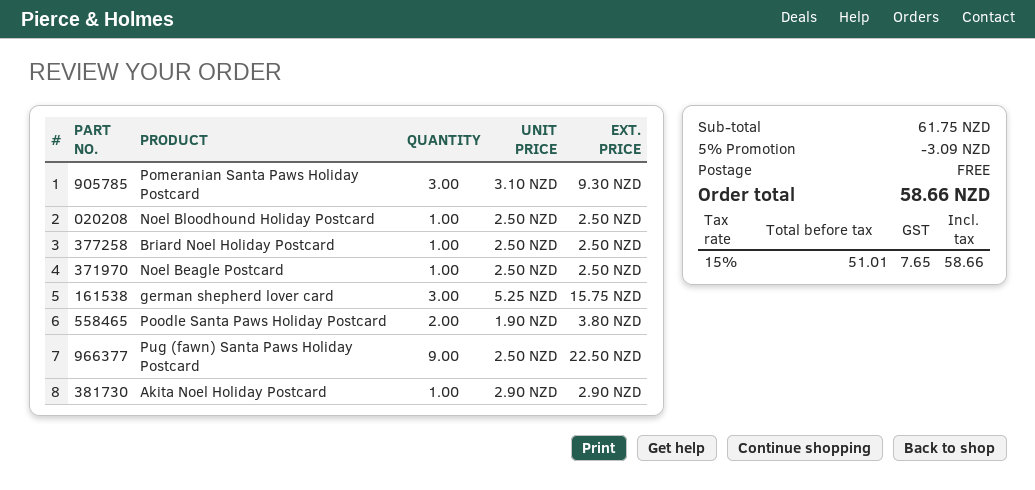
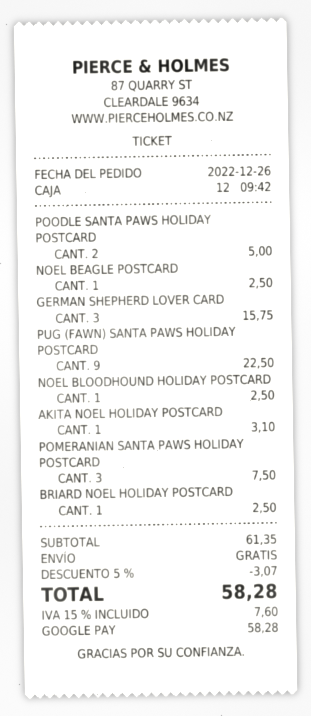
Pomeranian Santa Paws Holiday Postcard: 3 for 9.30 -> 3 for 7.50
Poodle Santa Paws Holiday Postcard: 2 for 3.80 -> 2 for 5.00
Akita Noel Holiday Postcard: 1 for 2.90 -> 1 for 3.10
subtotal: 61.75 -> 61.35
discount: 5% = 3.09 -> 5% = 3.07
tax: 15% = 7.65 -> 15% = 7.60
total: 58.66 -> 58.28

